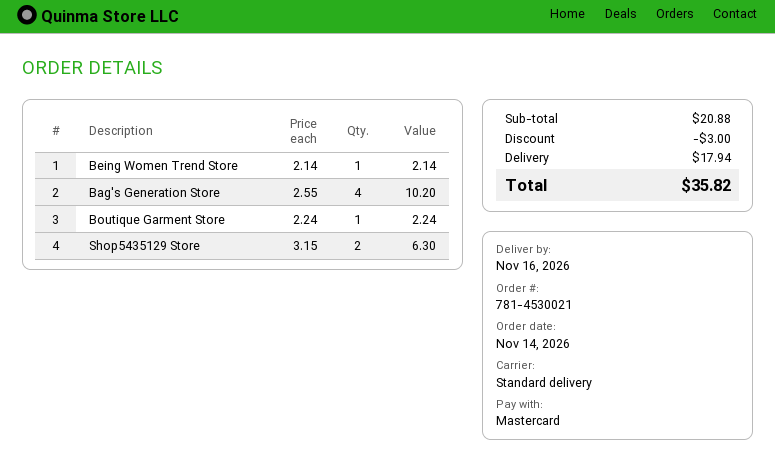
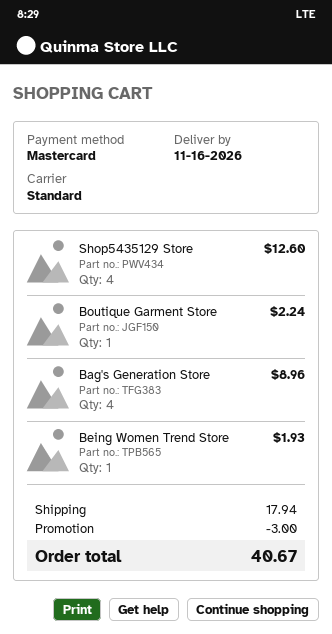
Being Women Trend Store: 1 for 2.14 -> 1 for 1.93
Bag's Generation Store: 4 for 10.20 -> 4 for 8.96
Shop5435129 Store: 2 for 6.30 -> 4 for 12.60
total: 35.82 -> 40.67

